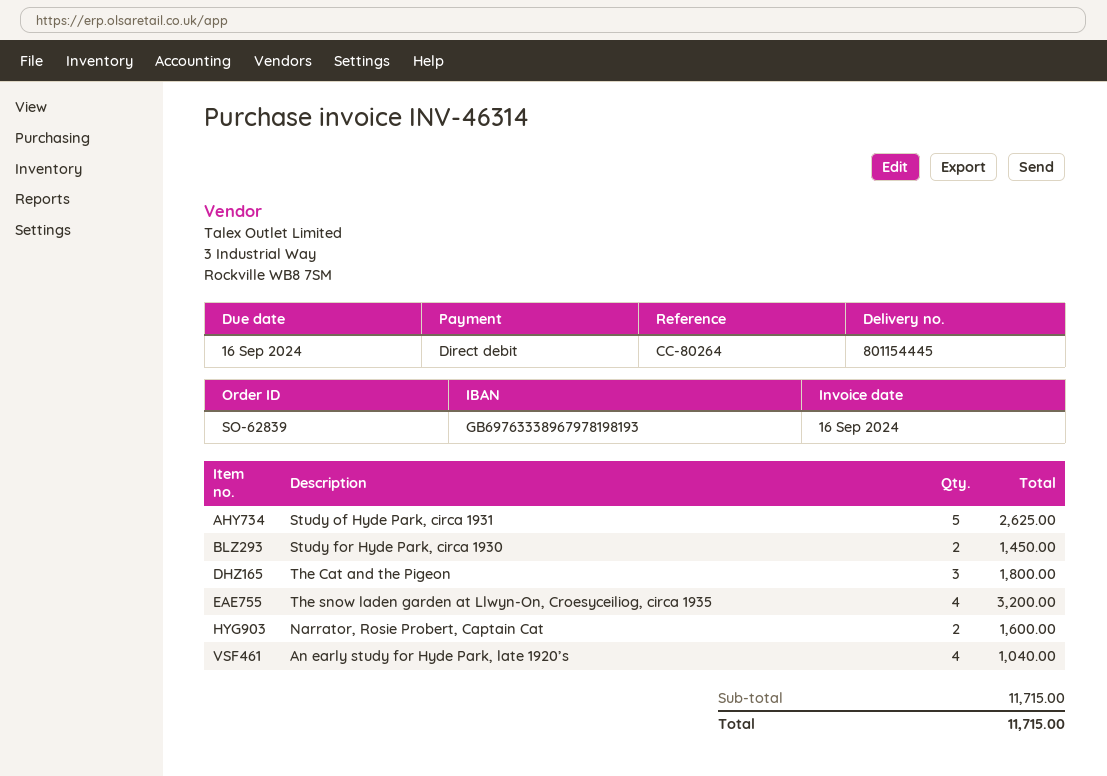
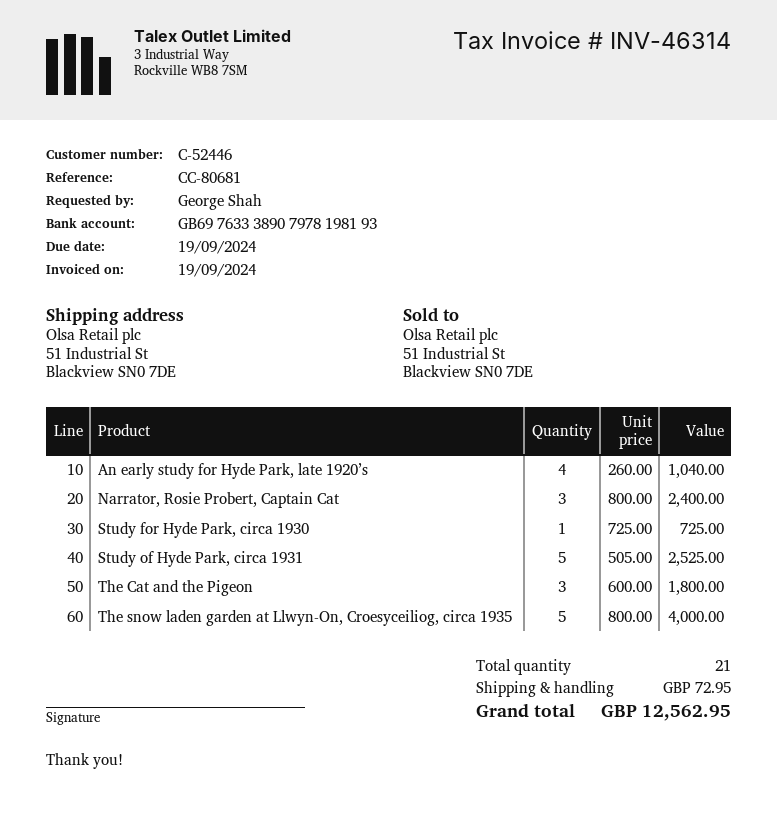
invoice date: 2024-09-16 -> 2024-09-19
due date: 2024-09-16 -> 2024-09-19
reference: CC-80264 -> CC-80681
bank account: GB69763338967978198193 -> GB69763338907978198193
Study of Hyde Park, circa 1931: 5 for 2625.00 -> 5 for 2525.00
Study for Hyde Park, circa 1930: 2 for 1450.00 -> 1 for 725.00
The snow laden garden at Llwyn-On, Croesyceiliog, circa 1935: 4 for 3200.00 -> 5 for 4000.00
Narrator, Rosie Probert, Captain Cat: 2 for 1600.00 -> 3 for 2400.00
shipping: none -> 72.95
total: 11715.00 -> 12562.95

